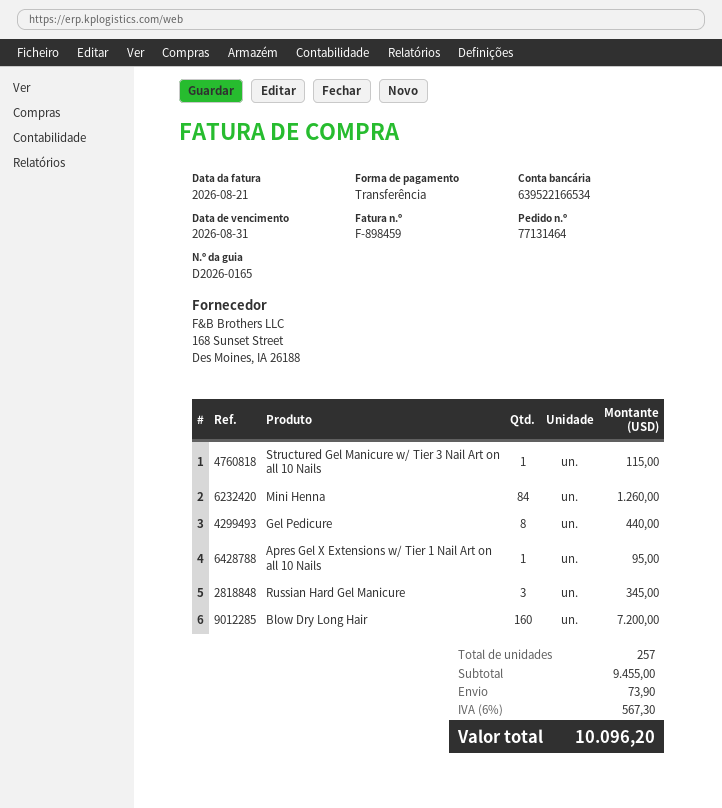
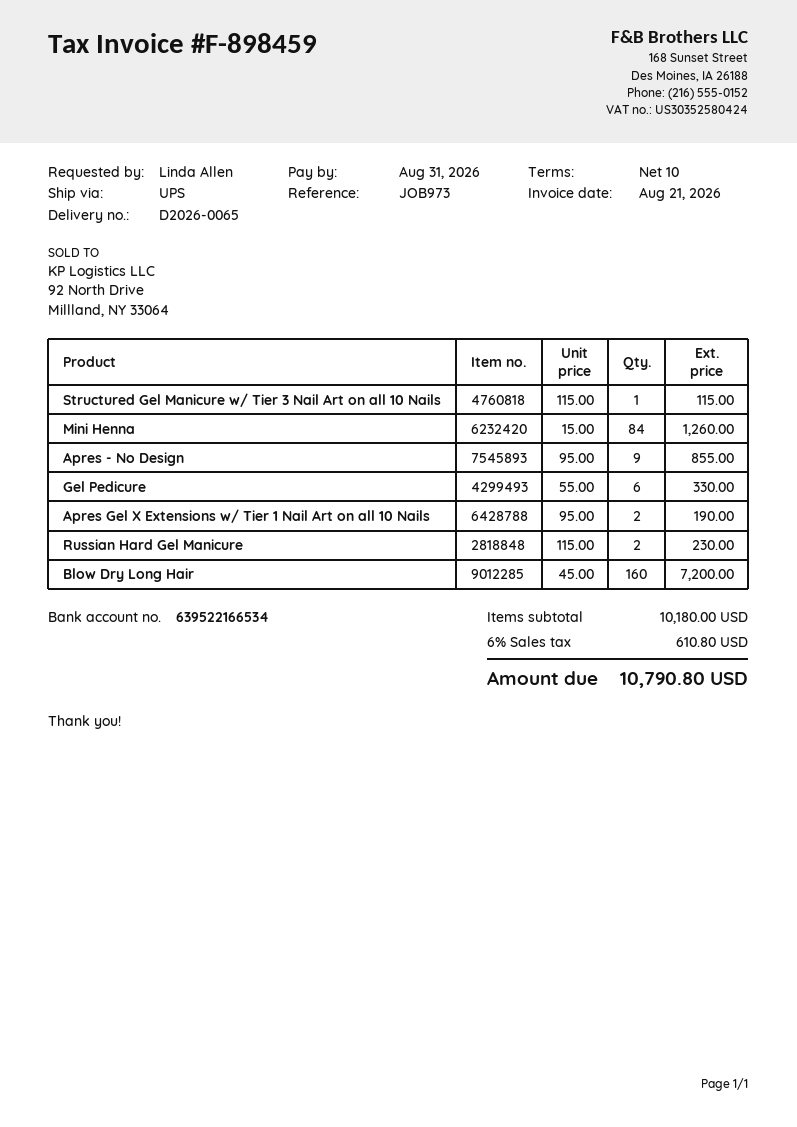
delivery note number: D2026-0165 -> D2026-0065
Gel Pedicure: 8 for 440.00 -> 6 for 330.00
Apres Gel X Extensions w/ Tier 1 Nail Art on all 10 Nails: 1 for 95.00 -> 2 for 190.00
Russian Hard Gel Manicure: 3 for 345.00 -> 2 for 230.00
Apres - No Design: none -> 9 for 855.00
subtotal: 9455.00 -> 10180.00
shipping: 73.90 -> none
tax: 6% = 567.30 -> 6% = 610.80
total: 10096.20 -> 10790.80

